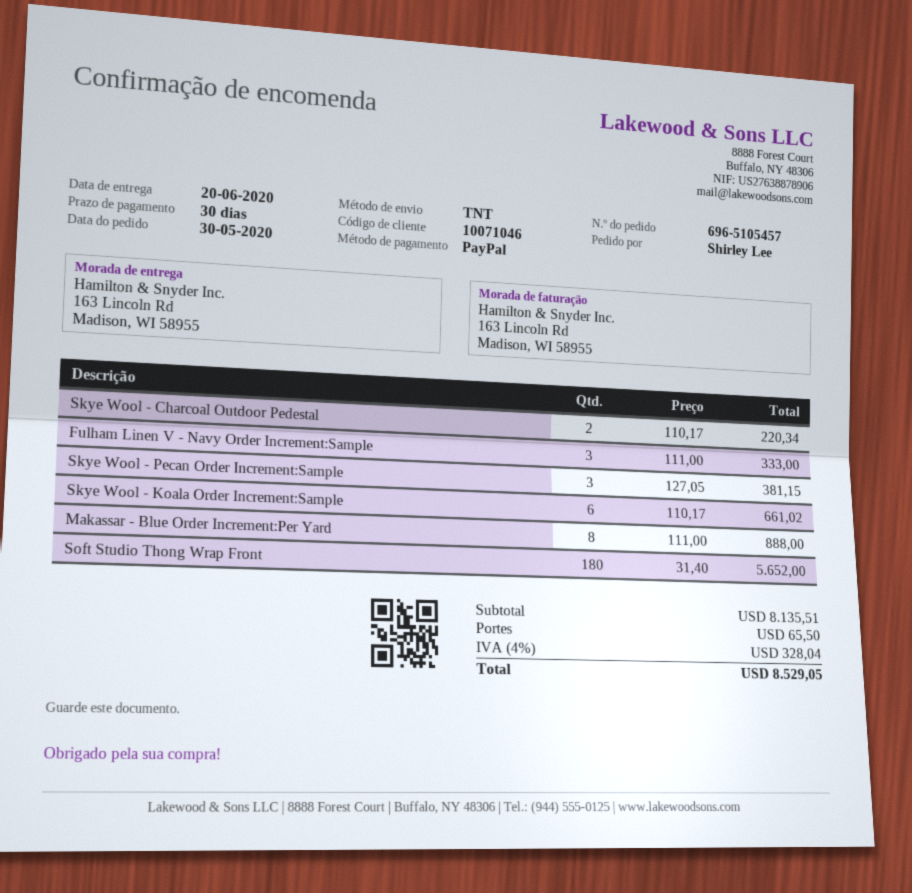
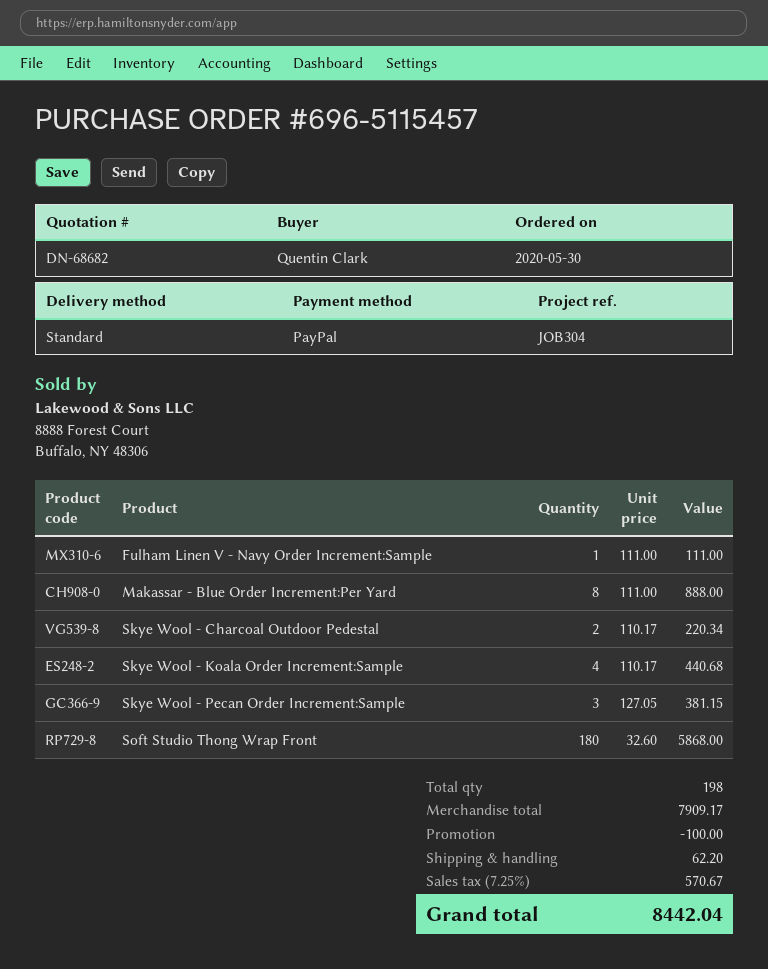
order number: 696-5105457 -> 696-5115457
ordered by: Shirley Lee -> Quentin Clark
shipping method: TNT -> standard
Fulham Linen V - Navy Order Increment:Sample: 3 x 111.00 = 333.00 -> 1 x 111.00 = 111.00
Skye Wool - Koala Order Increment:Sample: 6 x 110.17 = 661.02 -> 4 x 110.17 = 440.68
Soft Studio Thong Wrap Front: 180 x 31.40 = 5652.00 -> 180 x 32.60 = 5868.00
subtotal: 8135.51 -> 7909.17
discount: none -> 100.00
shipping: 65.50 -> 62.20
tax: 4% = 328.04 -> 7.25% = 570.67
total: 8529.05 -> 8442.04

